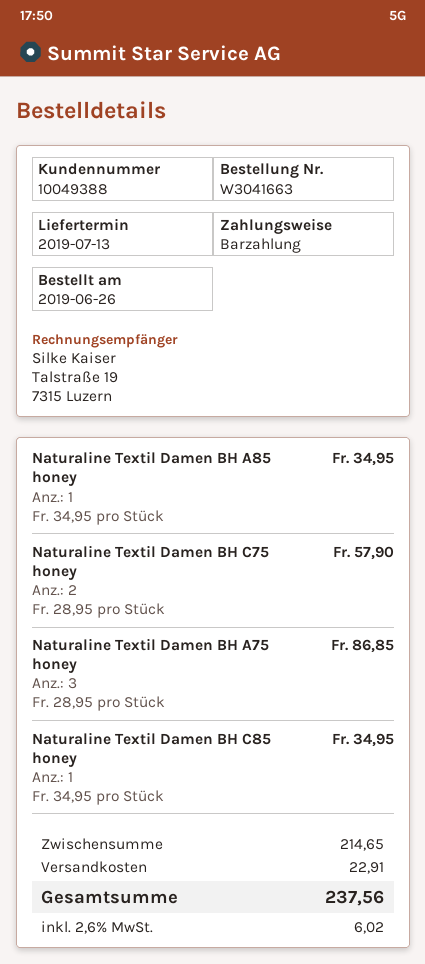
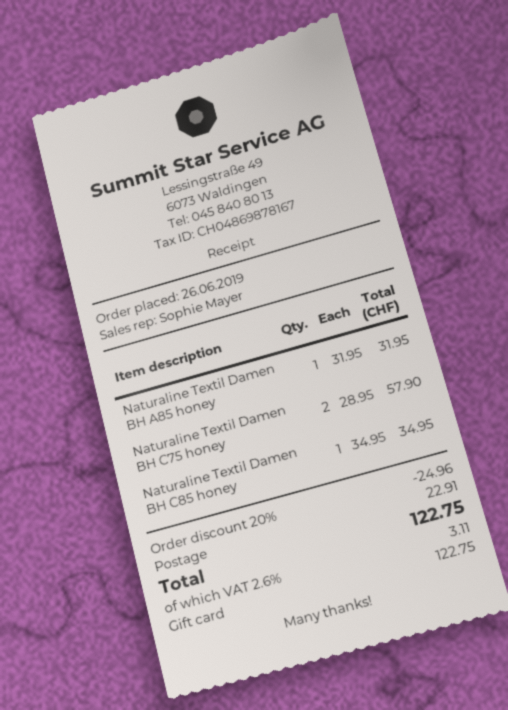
payment method: cash -> gift card
Naturaline Textil Damen BH A85 honey: 1 x 34.95 = 34.95 -> 1 x 31.95 = 31.95
Naturaline Textil Damen BH A75 honey: 3 x 28.95 = 86.85 -> none
discount: none -> 20% = 24.96
tax: 2.6% = 6.02 -> 2.6% = 3.11
total: 237.56 -> 122.75

